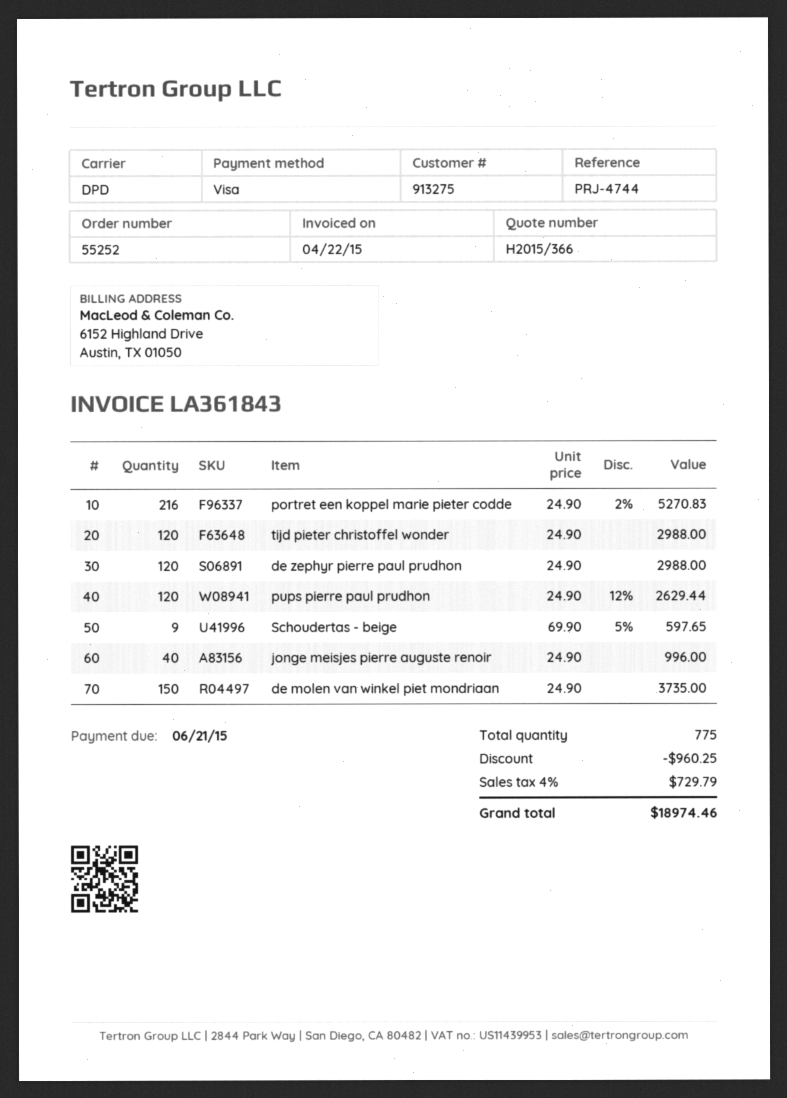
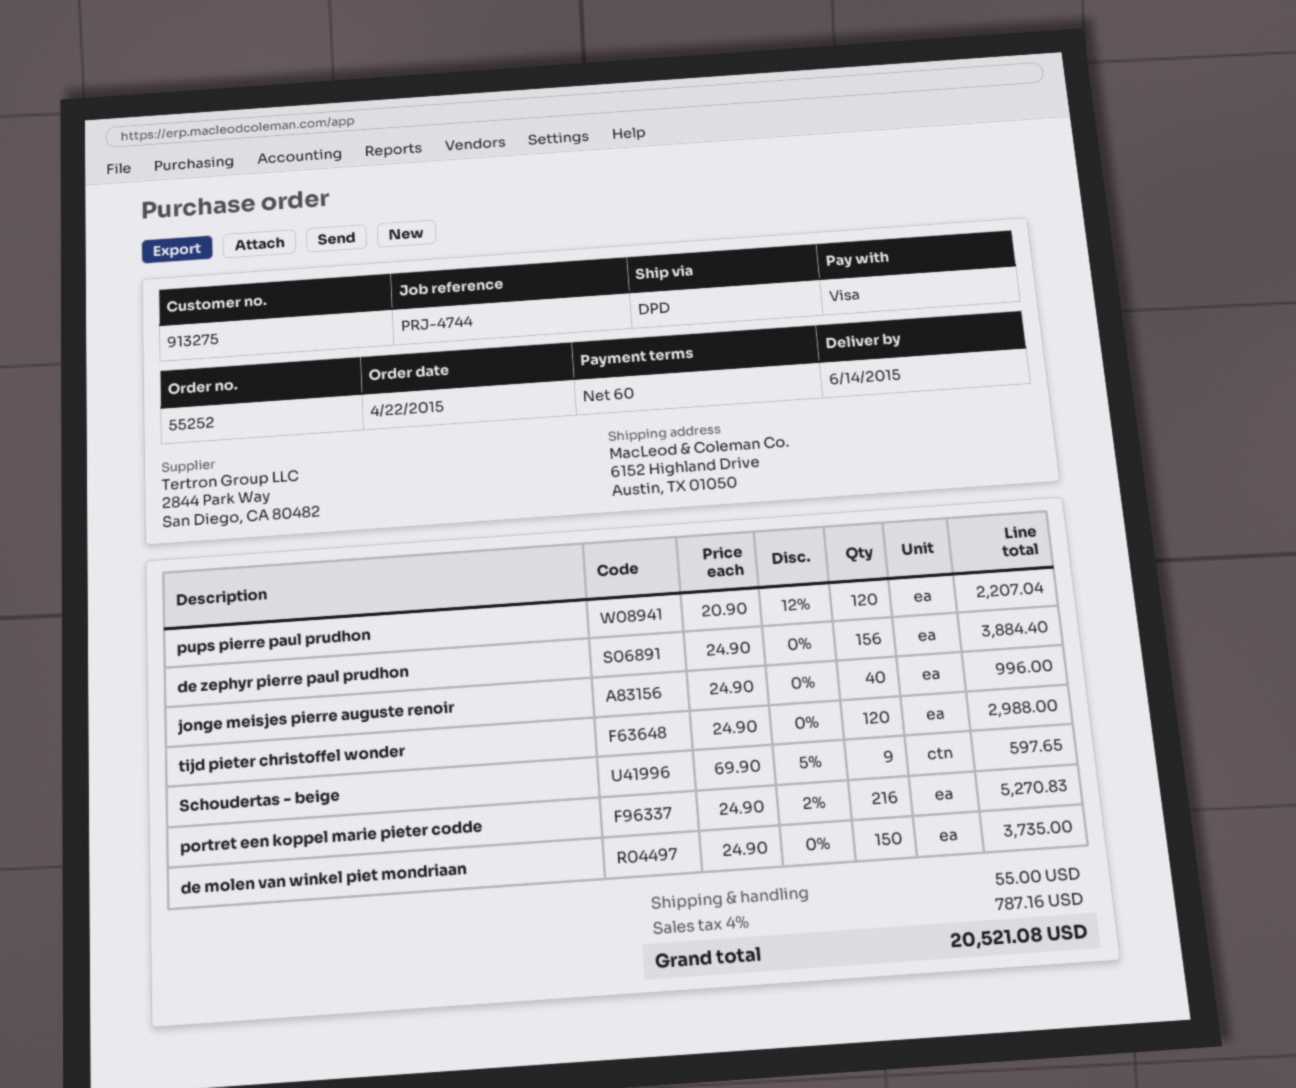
de zephyr pierre paul prudhon: 120 x 24.90 = 2988.00 -> 156 x 24.90 = 3884.40
pups pierre paul prudhon: 120 x 24.90 - 12% = 2629.44 -> 120 x 20.90 - 12% = 2207.04
discount: 960.25 -> none
shipping: none -> 55.00
tax: 4% = 729.79 -> 4% = 787.16
total: 18974.46 -> 20521.08

